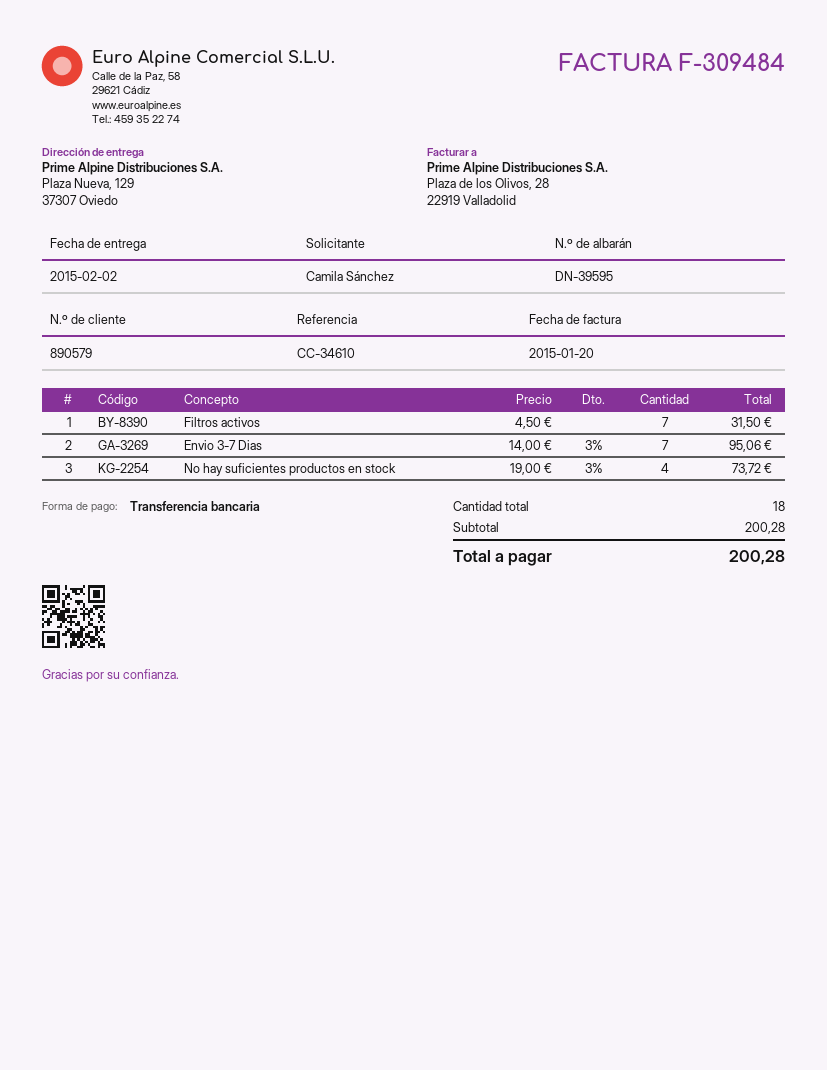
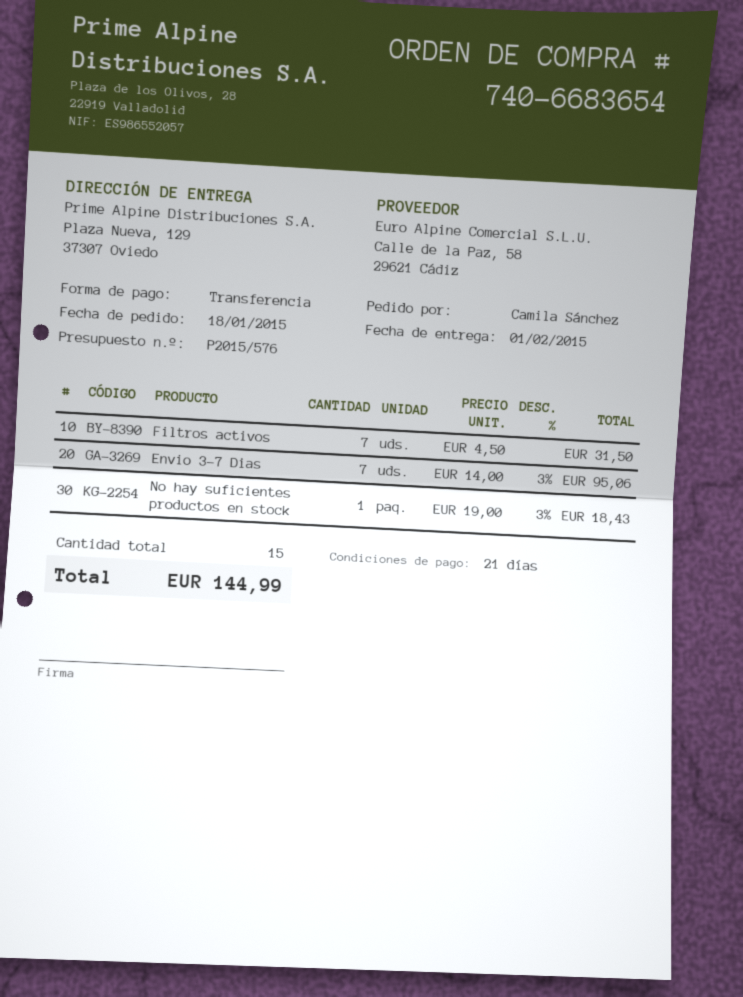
delivery date: 2015-02-02 -> 2015-02-01
No hay suficientes productos en stock: 4 x 19.00 - 3% = 73.72 -> 1 x 19.00 - 3% = 18.43
total quantity: 18 -> 15
total: 200.28 -> 144.99

